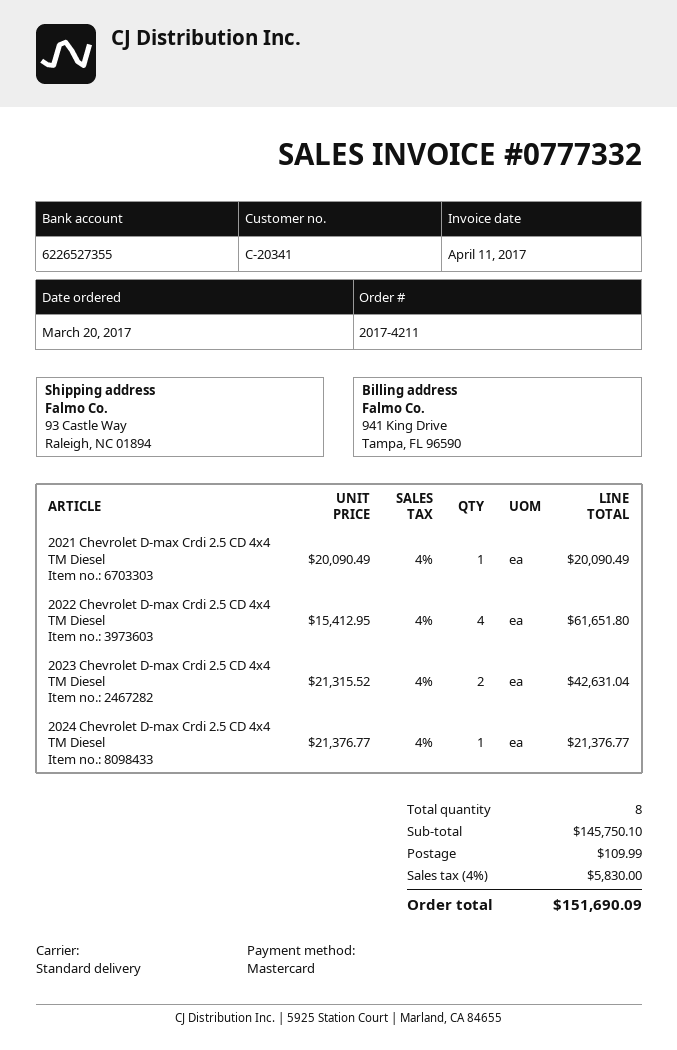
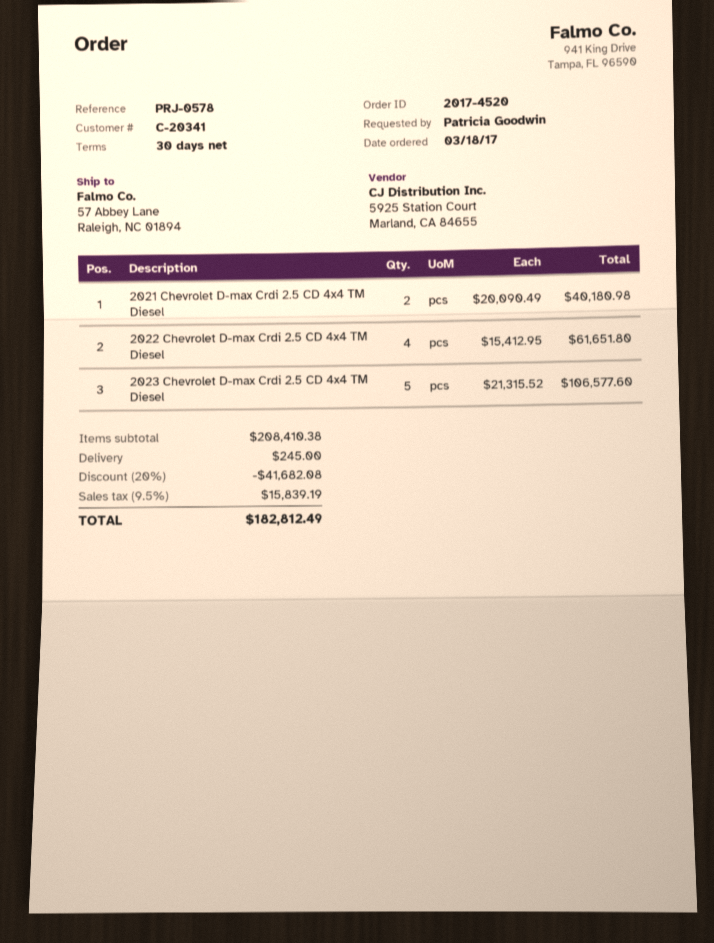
order number: 2017-4211 -> 2017-4520
order date: 2017-03-20 -> 2017-03-18
ship to: 93 Castle Way, Raleigh, NC 01894 -> 57 Abbey Lane, Raleigh, NC 01894
2021 Chevrolet D-max Crdi 2.5 CD 4x4 TM Diesel: 1 x 20090.49 = 20090.49 -> 2 x 20090.49 = 40180.98
2023 Chevrolet D-max Crdi 2.5 CD 4x4 TM Diesel: 2 x 21315.52 = 42631.04 -> 5 x 21315.52 = 106577.60
2024 Chevrolet D-max Crdi 2.5 CD 4x4 TM Diesel: 1 x 21376.77 = 21376.77 -> none
subtotal: 145750.10 -> 208410.38
discount: none -> 20% = 41682.08
shipping: 109.99 -> 245.00
tax: 4% = 5830.00 -> 9.5% = 15839.19
total: 151690.09 -> 182812.49

